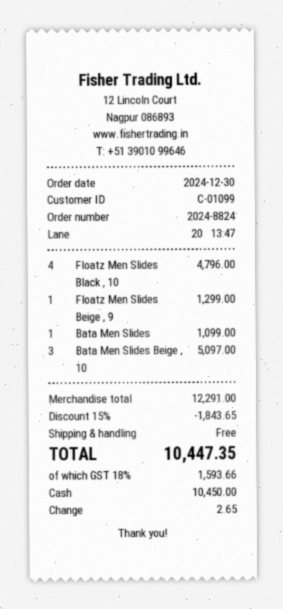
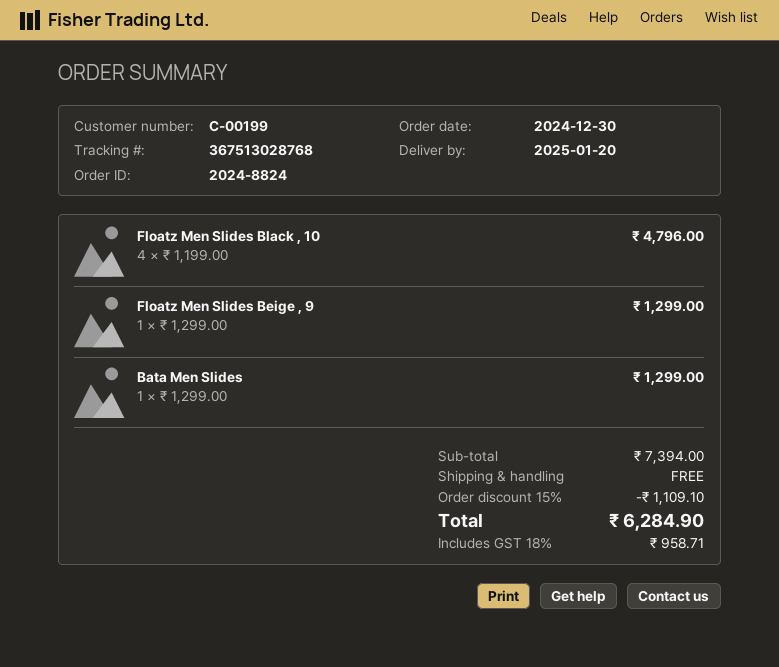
customer number: C-01099 -> C-00199
Bata Men Slides: 1 for 1099.00 -> 1 for 1299.00
Bata Men Slides Beige , 10: 3 for 5097.00 -> none
subtotal: 12291.00 -> 7394.00
discount: 15% = 1843.65 -> 15% = 1109.10
tax: 18% = 1593.66 -> 18% = 958.71
total: 10447.35 -> 6284.90

